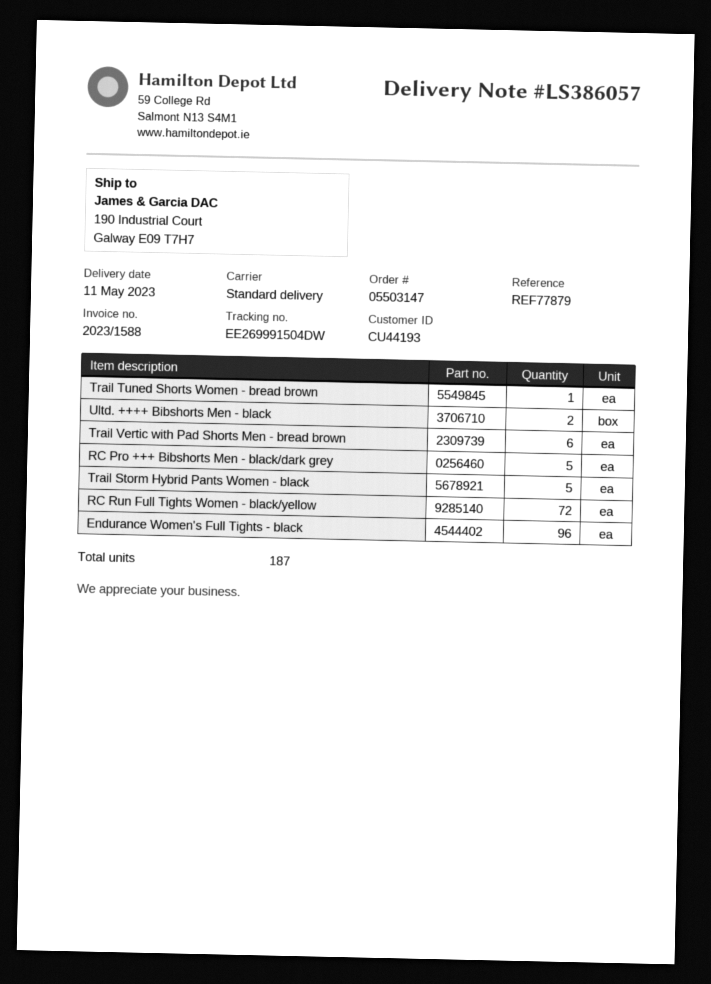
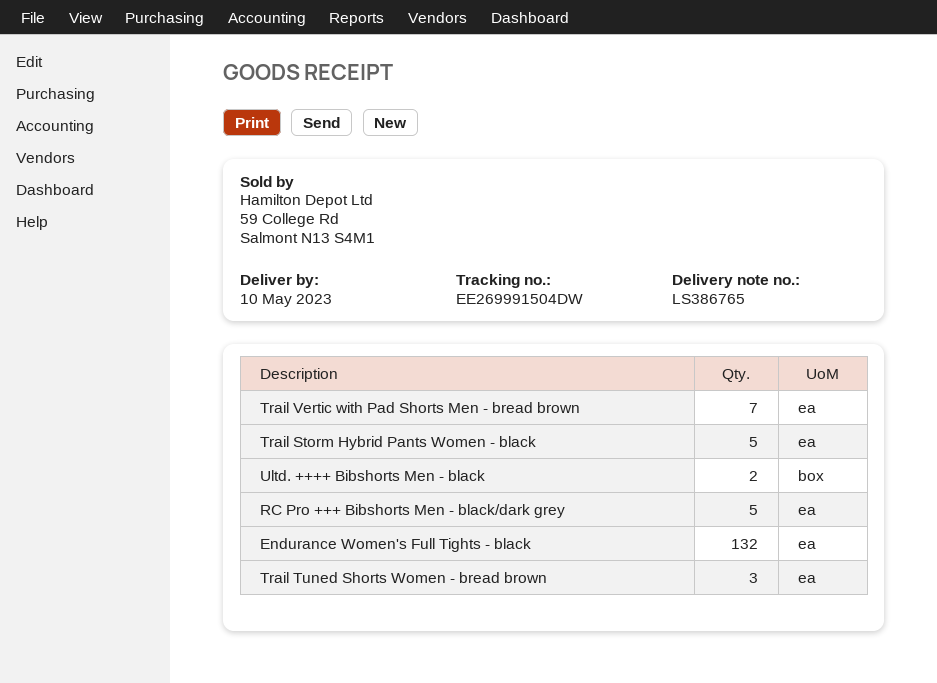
delivery note number: LS386057 -> LS386765
delivery date: 2023-05-11 -> 2023-05-10
Trail Tuned Shorts Women - bread brown: 1 -> 3
Trail Vertic with Pad Shorts Men - bread brown: 6 -> 7
RC Run Full Tights Women - black/yellow: 72 -> none
Endurance Women's Full Tights - black: 96 -> 132

